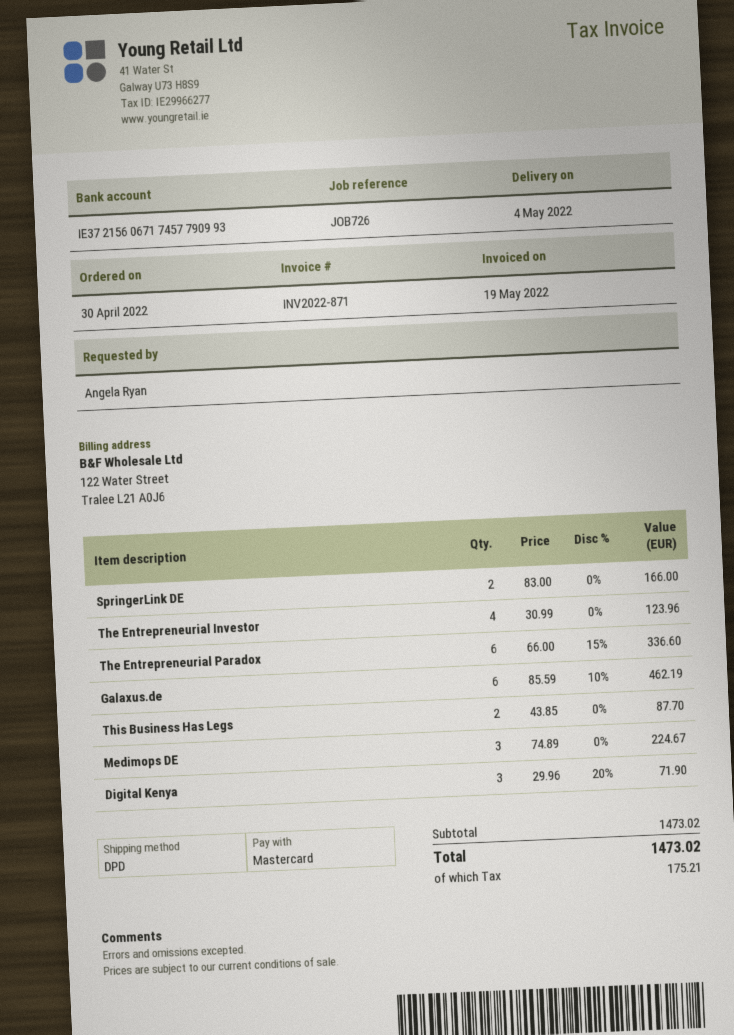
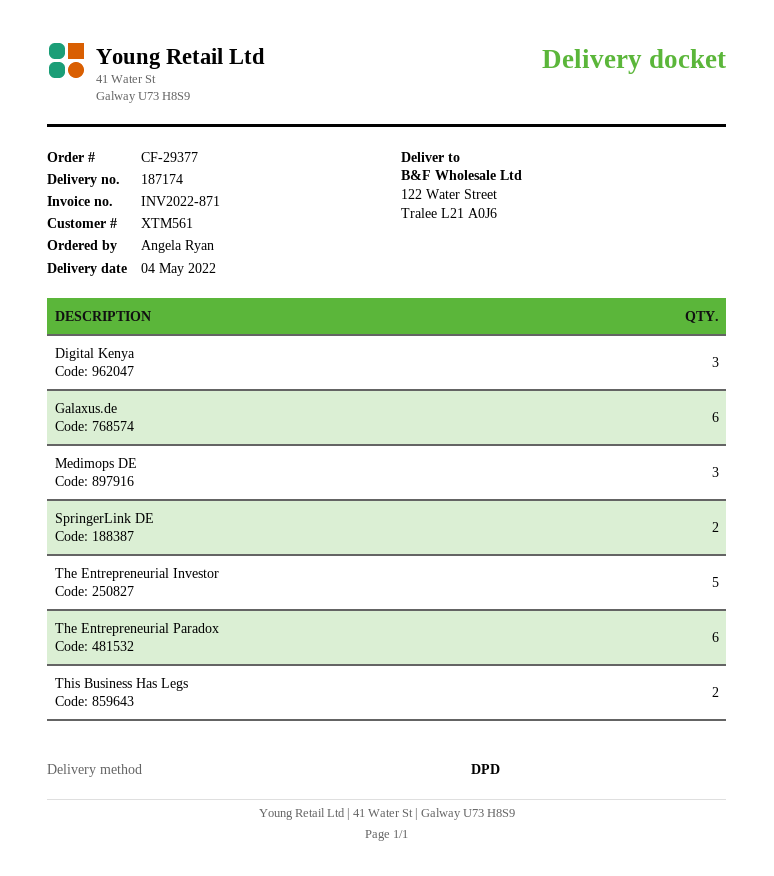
The Entrepreneurial Investor: 4 -> 5

